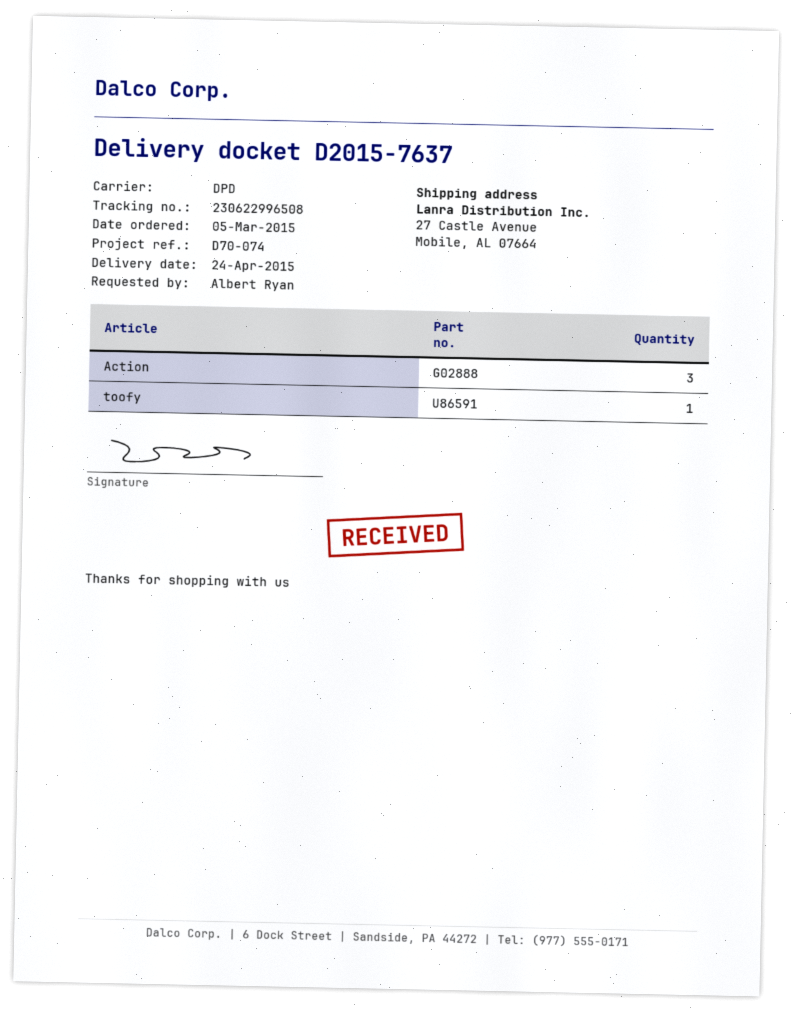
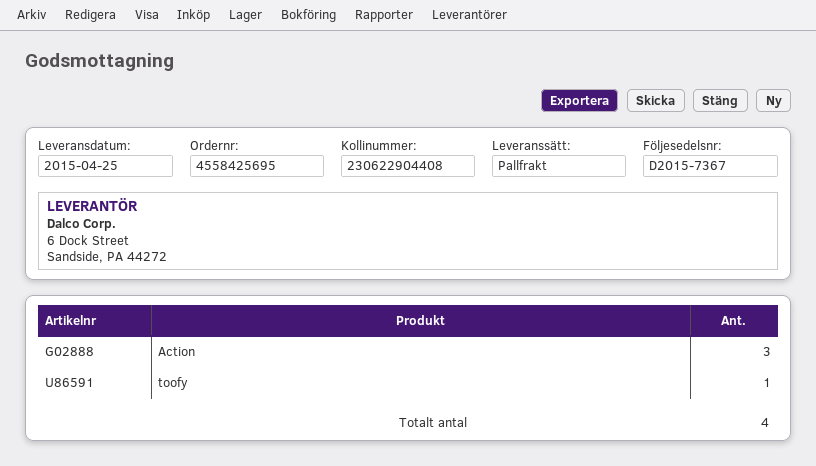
delivery note number: D2015-7637 -> D2015-7367
delivery date: 2015-04-24 -> 2015-04-25
shipping method: DPD -> pallet freight
tracking number: 230622996508 -> 230622904408

